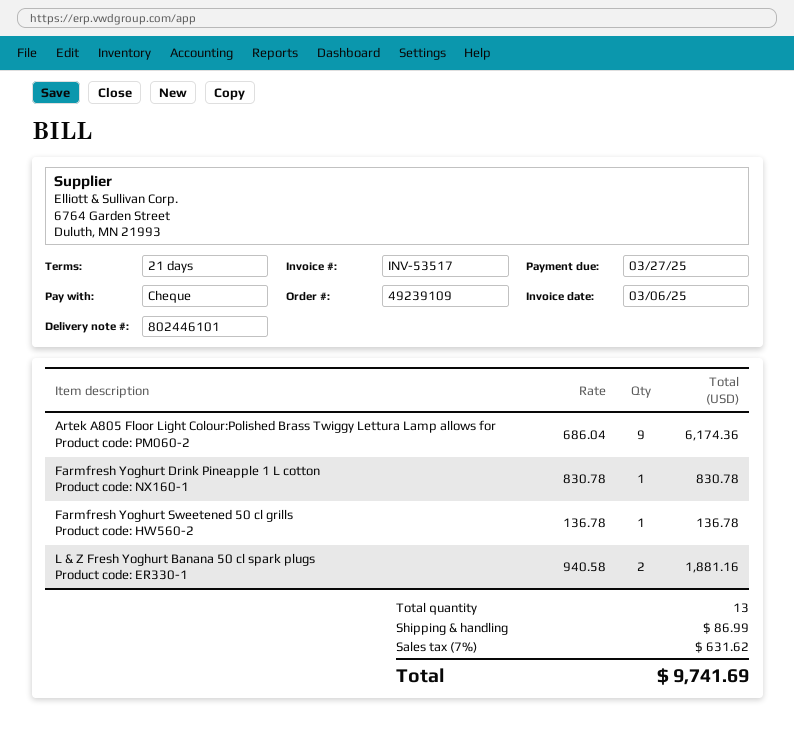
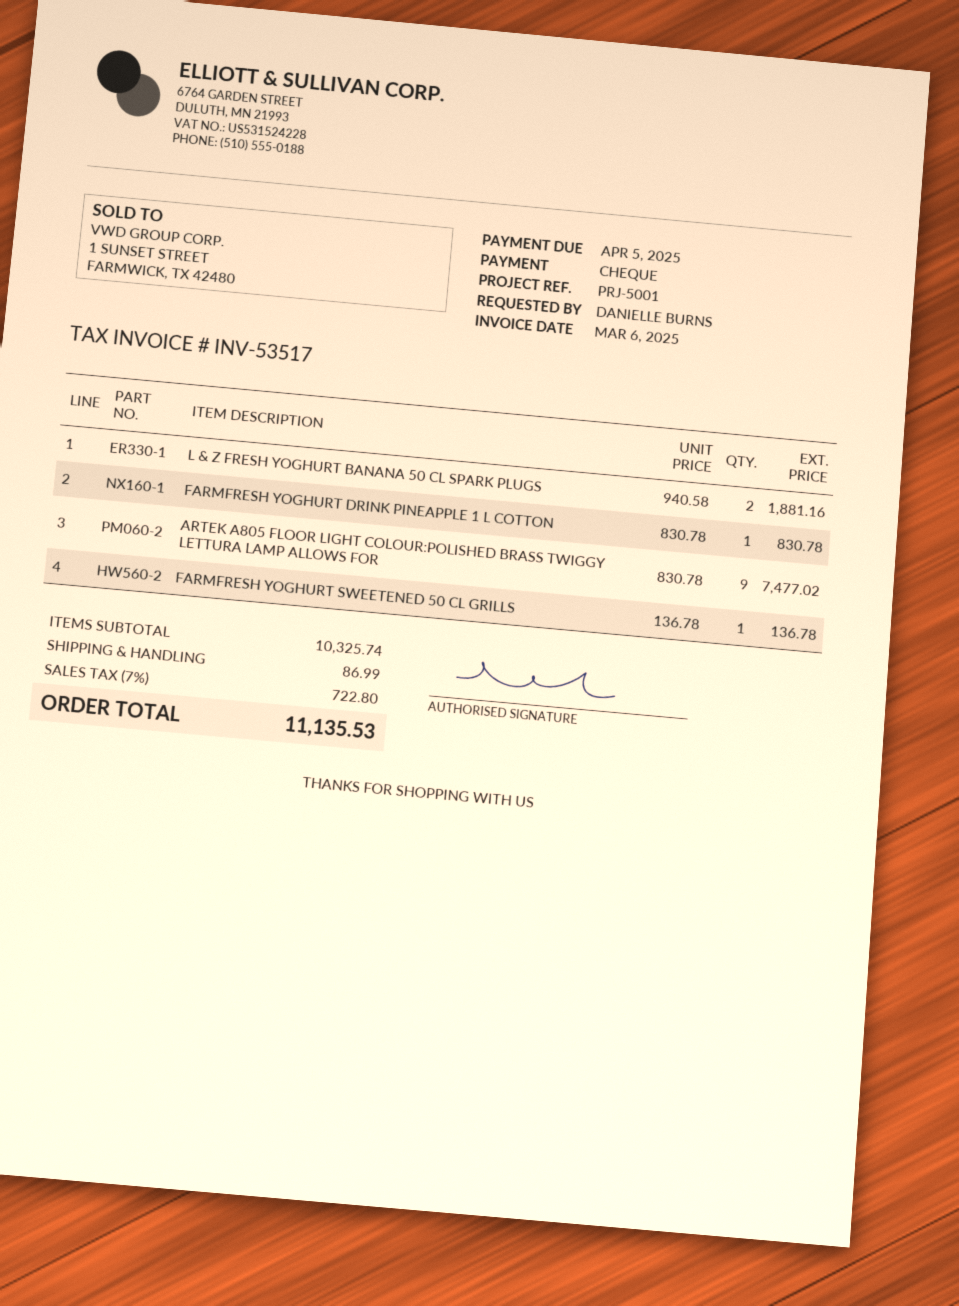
due date: 2025-03-27 -> 2025-04-05
Artek A805 Floor Light Colour:Polished Brass Twiggy Lettura Lamp allows for: 9 x 686.04 = 6174.36 -> 9 x 830.78 = 7477.02
tax: 7% = 631.62 -> 7% = 722.80
total: 9741.69 -> 11135.53

